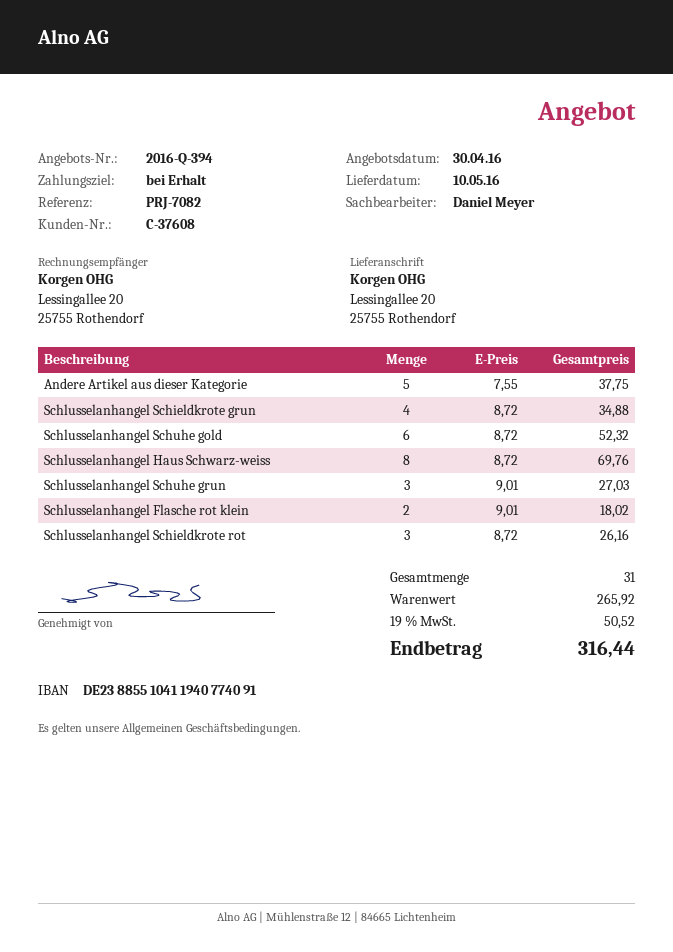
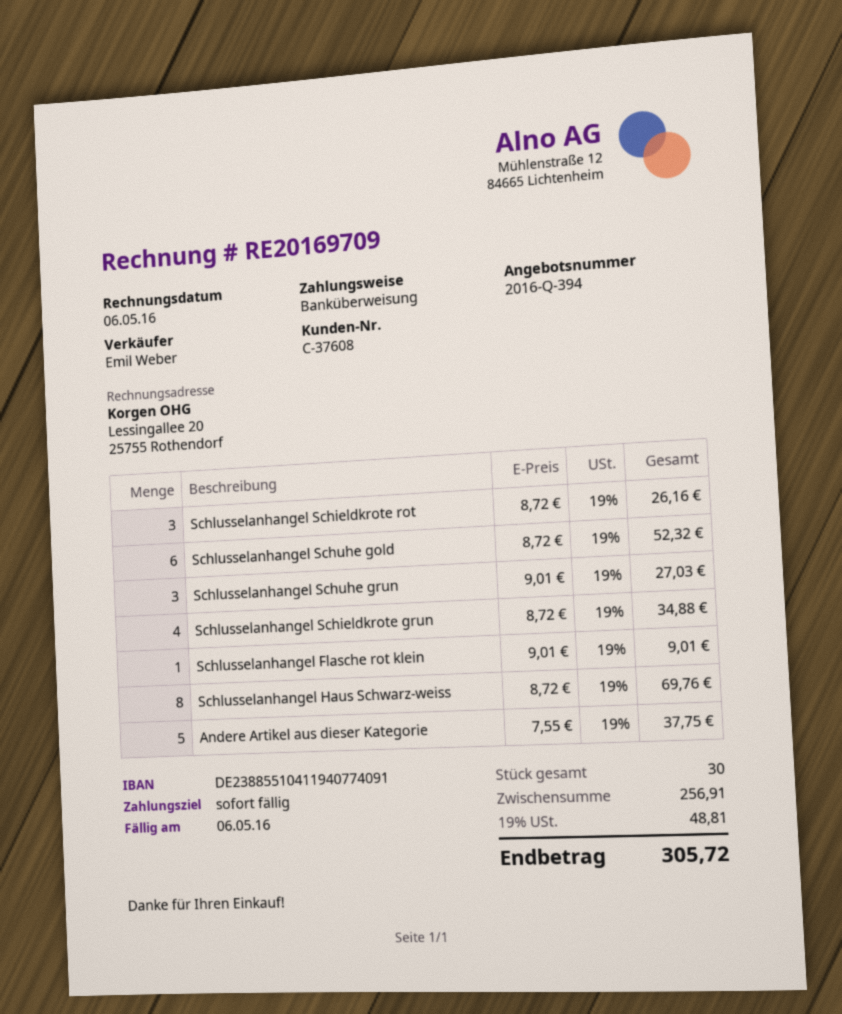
sales rep: Daniel Meyer -> Emil Weber
Schlusselanhangel Flasche rot klein: 2 x 9.01 = 18.02 -> 1 x 9.01 = 9.01
total quantity: 31 -> 30
subtotal: 265.92 -> 256.91
tax: 19% = 50.52 -> 19% = 48.81
total: 316.44 -> 305.72

